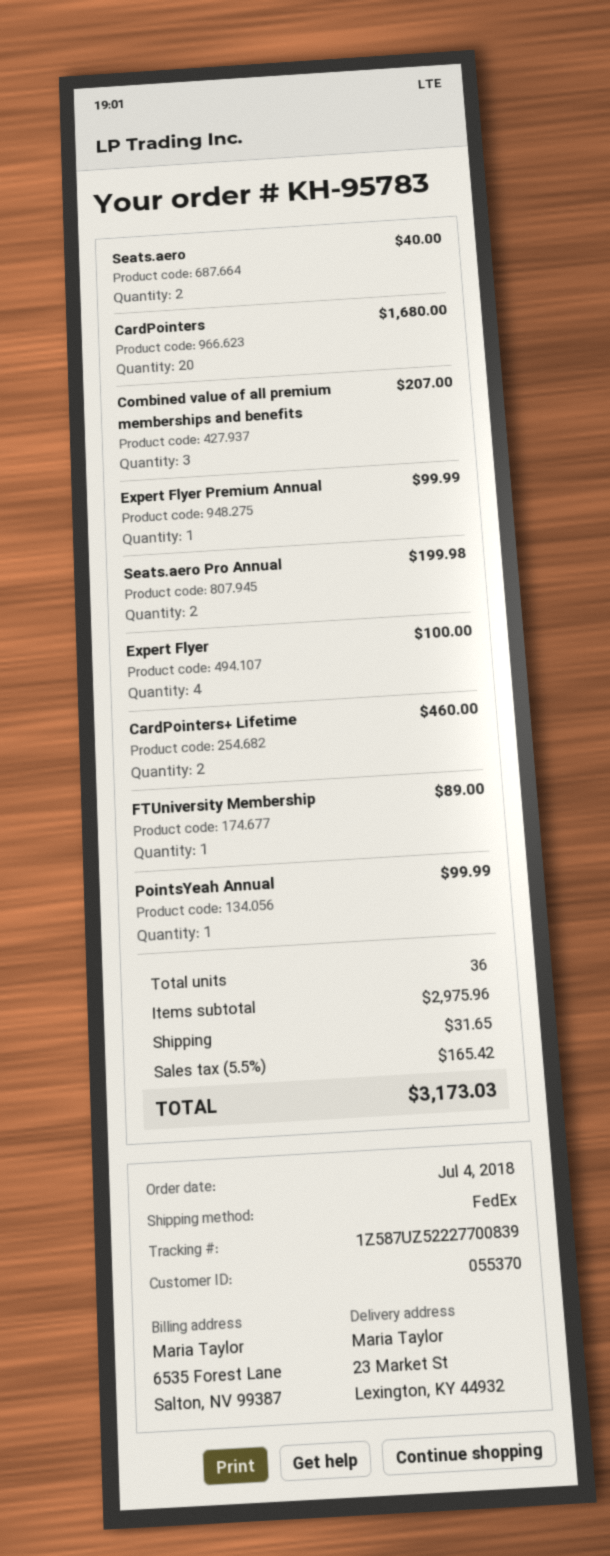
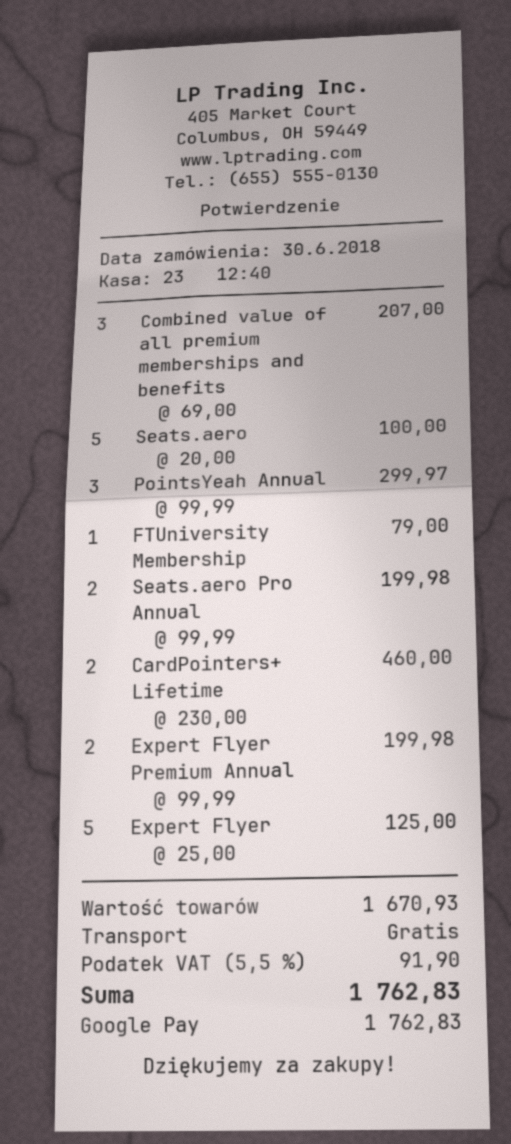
order date: 2018-07-04 -> 2018-06-30
Seats.aero: 2 for 40.00 -> 5 for 100.00
CardPointers: 20 for 1680.00 -> none
Expert Flyer Premium Annual: 1 for 99.99 -> 2 for 199.98
Expert Flyer: 4 for 100.00 -> 5 for 125.00
FTUniversity Membership: 1 for 89.00 -> 1 for 79.00
PointsYeah Annual: 1 for 99.99 -> 3 for 299.97
subtotal: 2975.96 -> 1670.93
shipping: 31.65 -> 0.00
tax: 5.5% = 165.42 -> 5.5% = 91.90
total: 3173.03 -> 1762.83

